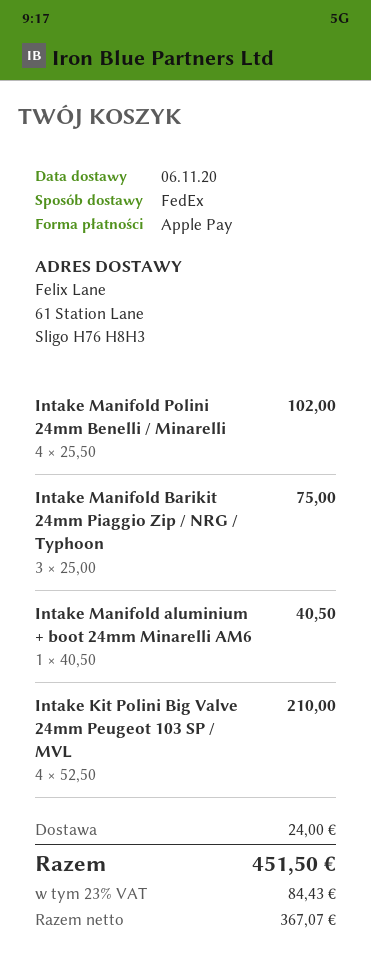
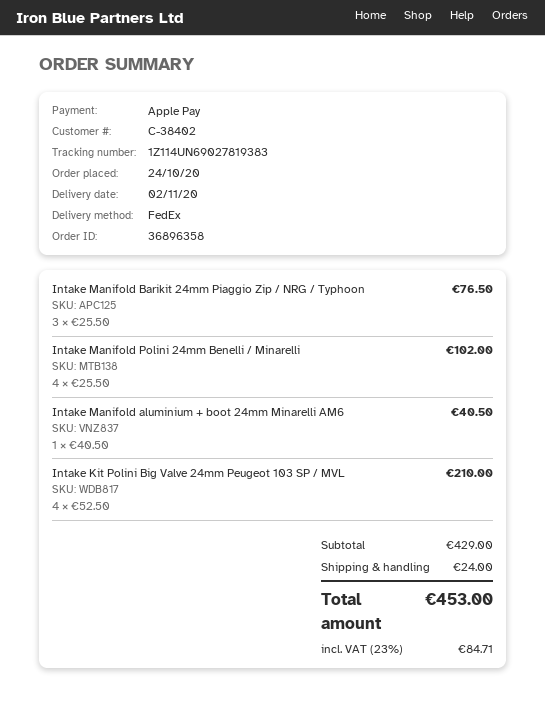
delivery date: 2020-11-06 -> 2020-11-02
Intake Manifold Barikit 24mm Piaggio Zip / NRG / Typhoon: 3 x 25.00 = 75.00 -> 3 x 25.50 = 76.50
tax: 23% = 84.43 -> 23% = 84.71
total: 451.50 -> 453.00

